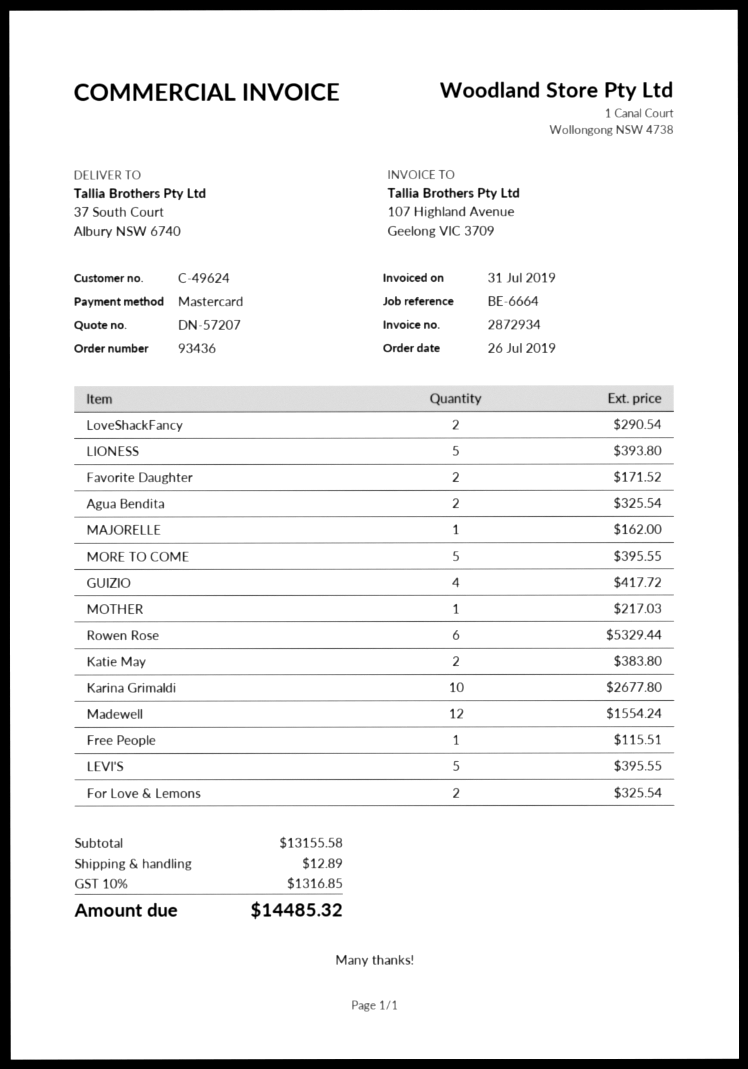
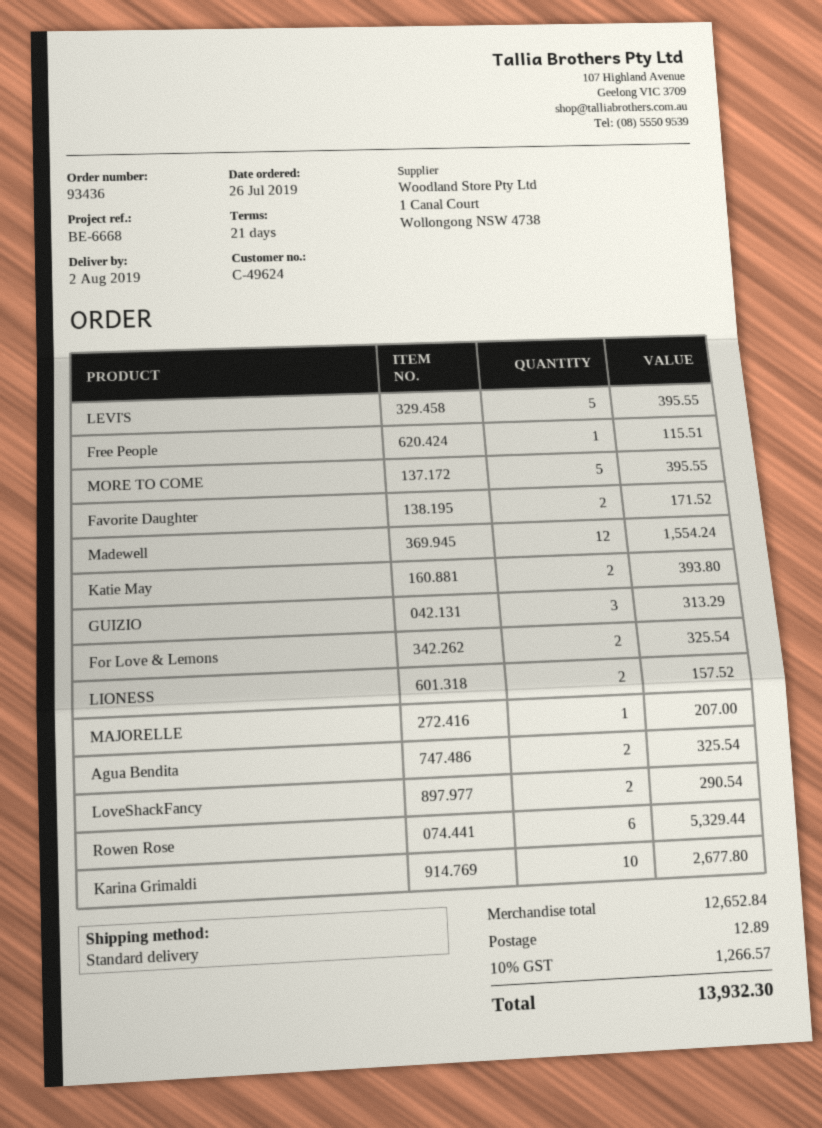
reference: BE-6664 -> BE-6668
LIONESS: 5 for 393.80 -> 2 for 157.52
MAJORELLE: 1 for 162.00 -> 1 for 207.00
GUIZIO: 4 for 417.72 -> 3 for 313.29
MOTHER: 1 for 217.03 -> none
Katie May: 2 for 383.80 -> 2 for 393.80
subtotal: 13155.58 -> 12652.84
tax: 10% = 1316.85 -> 10% = 1266.57
total: 14485.32 -> 13932.30

